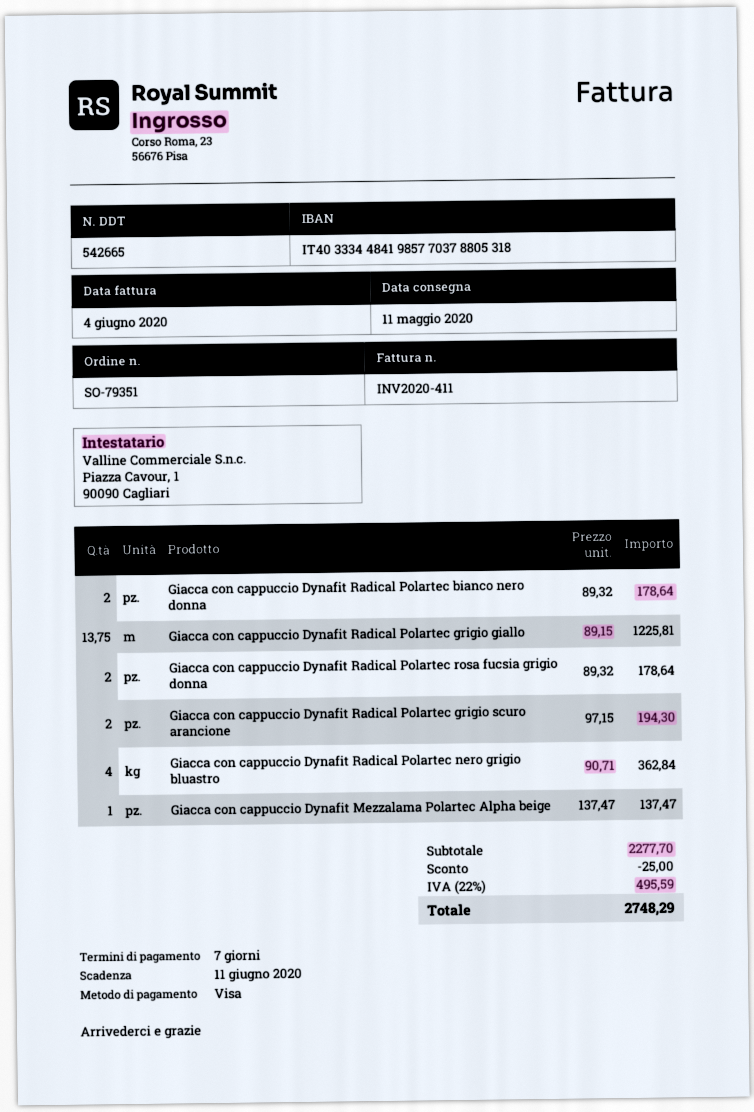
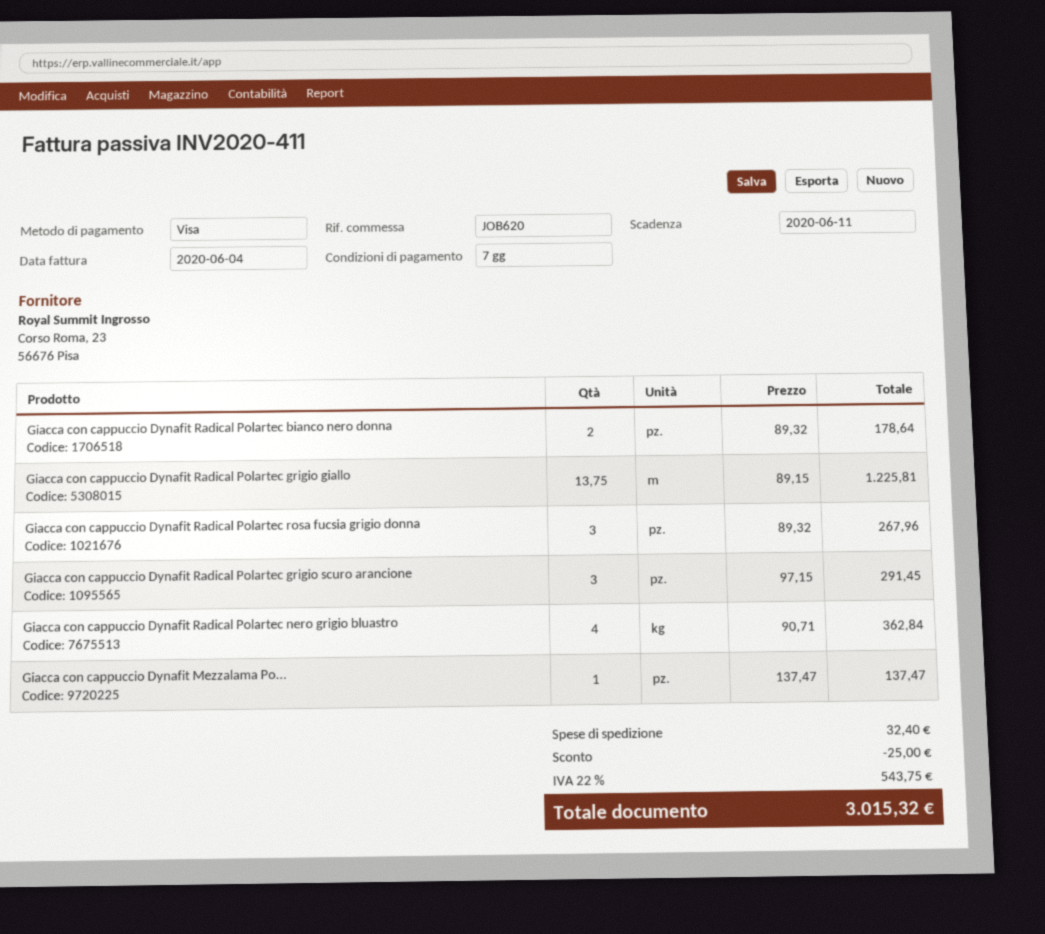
Giacca con cappuccio Dynafit Radical Polartec rosa fucsia grigio donna: 2 x 89.32 = 178.64 -> 3 x 89.32 = 267.96
Giacca con cappuccio Dynafit Radical Polartec grigio scuro arancione: 2 x 97.15 = 194.30 -> 3 x 97.15 = 291.45
shipping: none -> 32.40
tax: 22% = 495.59 -> 22% = 543.75
total: 2748.29 -> 3015.32

